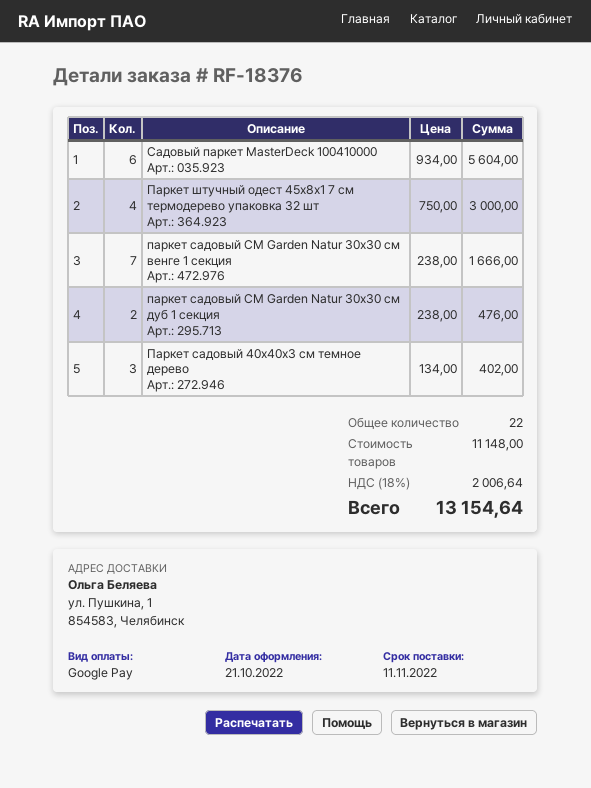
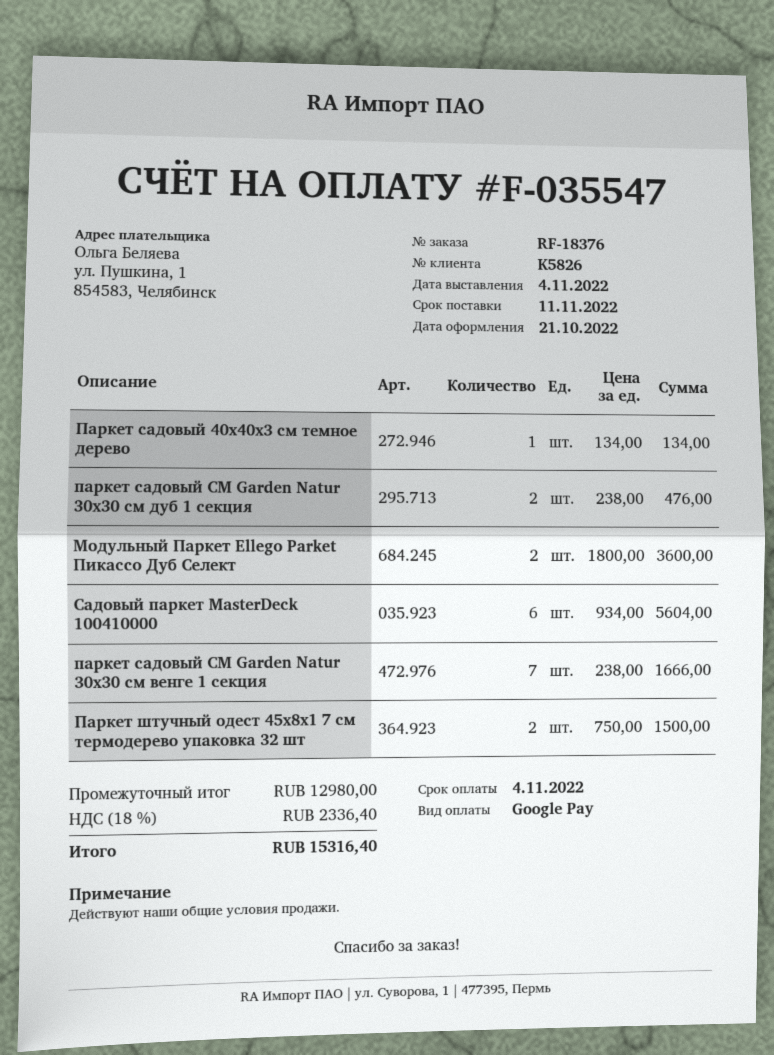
Паркет штучный одест 45х8х1 7 см термодерево упаковка 32 шт: 4 x 750.00 = 3000.00 -> 2 x 750.00 = 1500.00
Паркет садовый 40х40х3 см темное дерево: 3 x 134.00 = 402.00 -> 1 x 134.00 = 134.00
Модульный Паркет Ellego Parket Пикассо Дуб Селект: none -> 2 x 1800.00 = 3600.00
subtotal: 11148.00 -> 12980.00
tax: 18% = 2006.64 -> 18% = 2336.40
total: 13154.64 -> 15316.40

